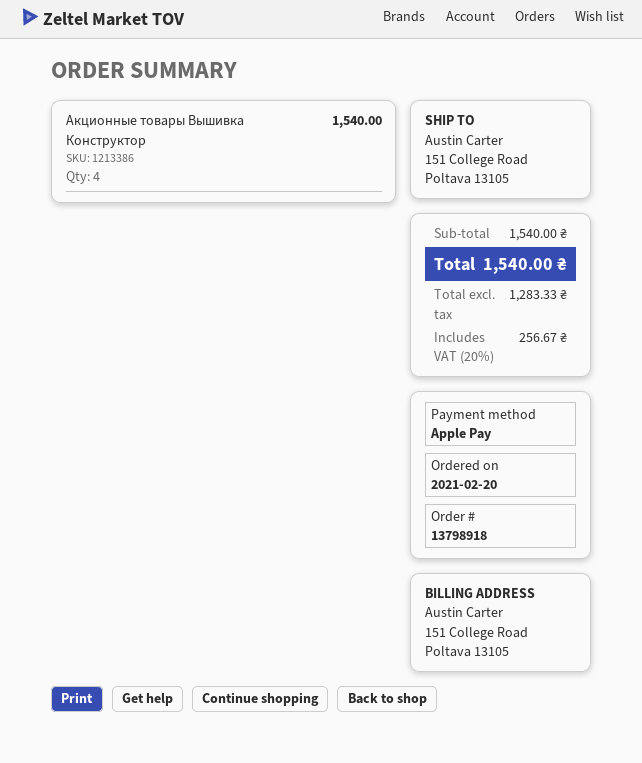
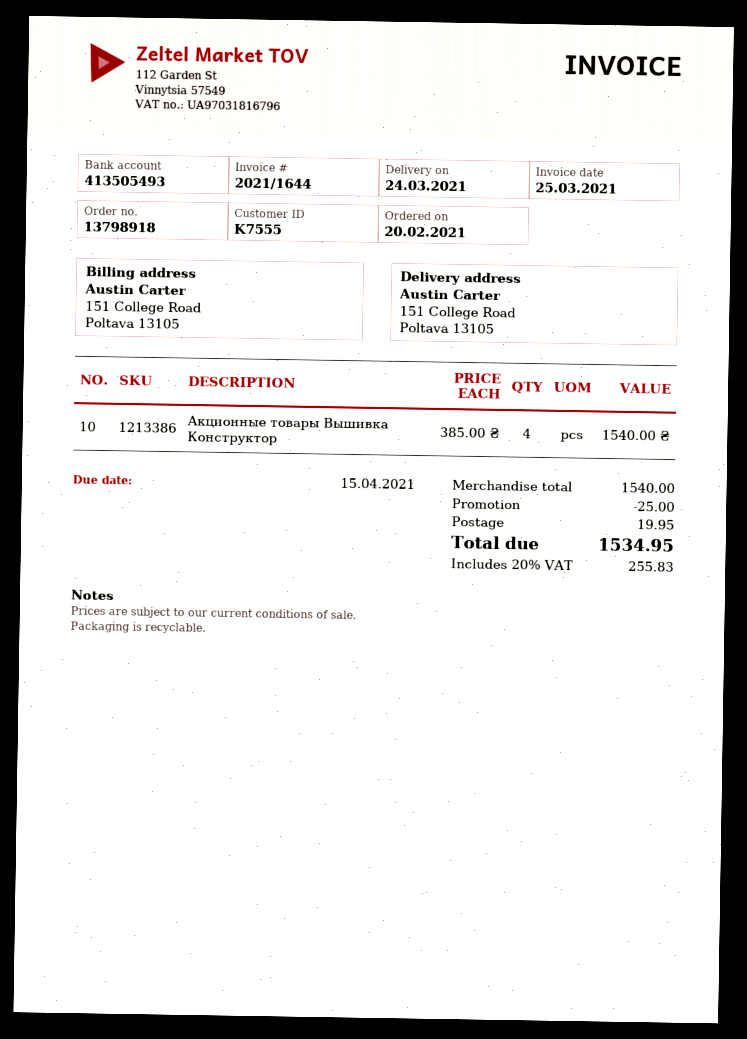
discount: none -> 25.00
shipping: none -> 19.95
tax: 20% = 256.67 -> 20% = 255.83
total: 1540.00 -> 1534.95

